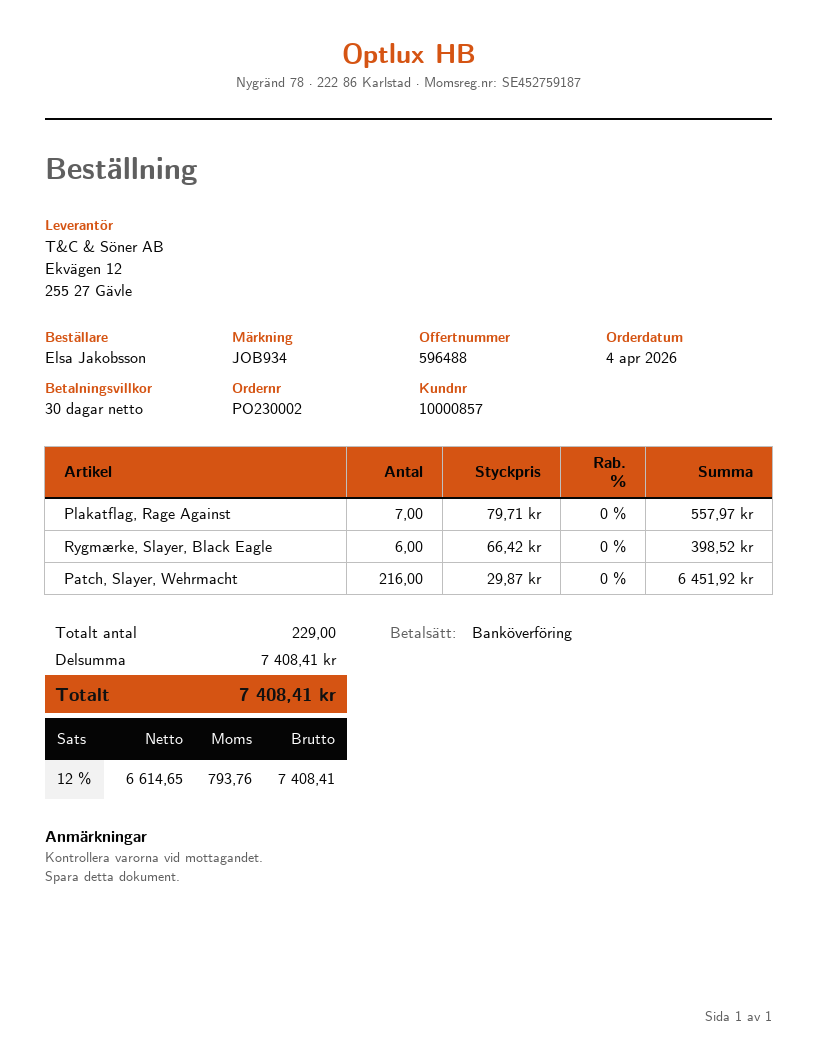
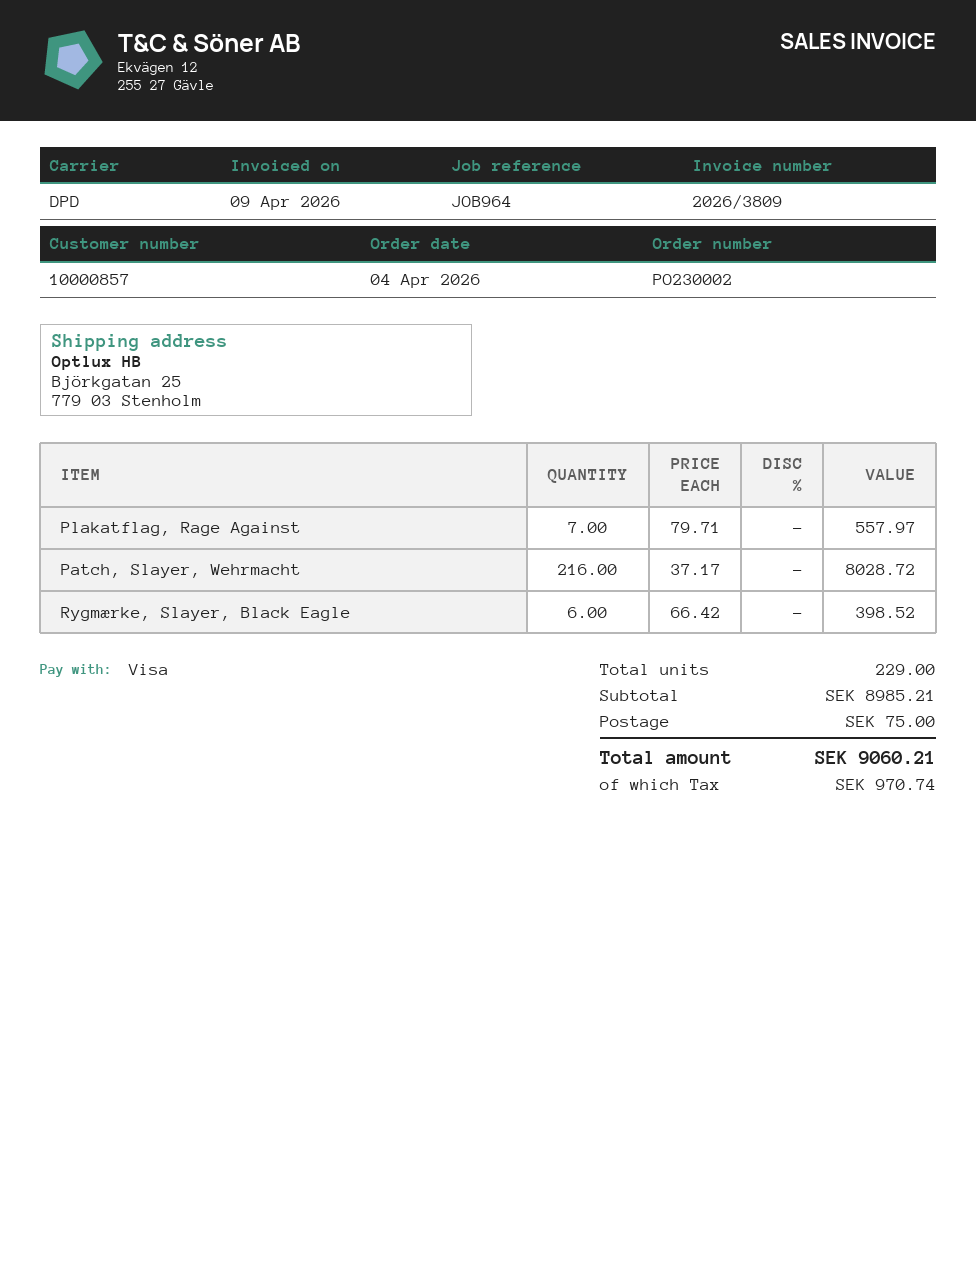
reference: JOB934 -> JOB964
payment method: bank transfer -> Visa
Patch, Slayer, Wehrmacht: 216 x 29.87 = 6451.92 -> 216 x 37.17 = 8028.72
subtotal: 7408.41 -> 8985.21
shipping: none -> 75.00
tax: 793.76 -> 970.74
total: 7408.41 -> 9060.21

